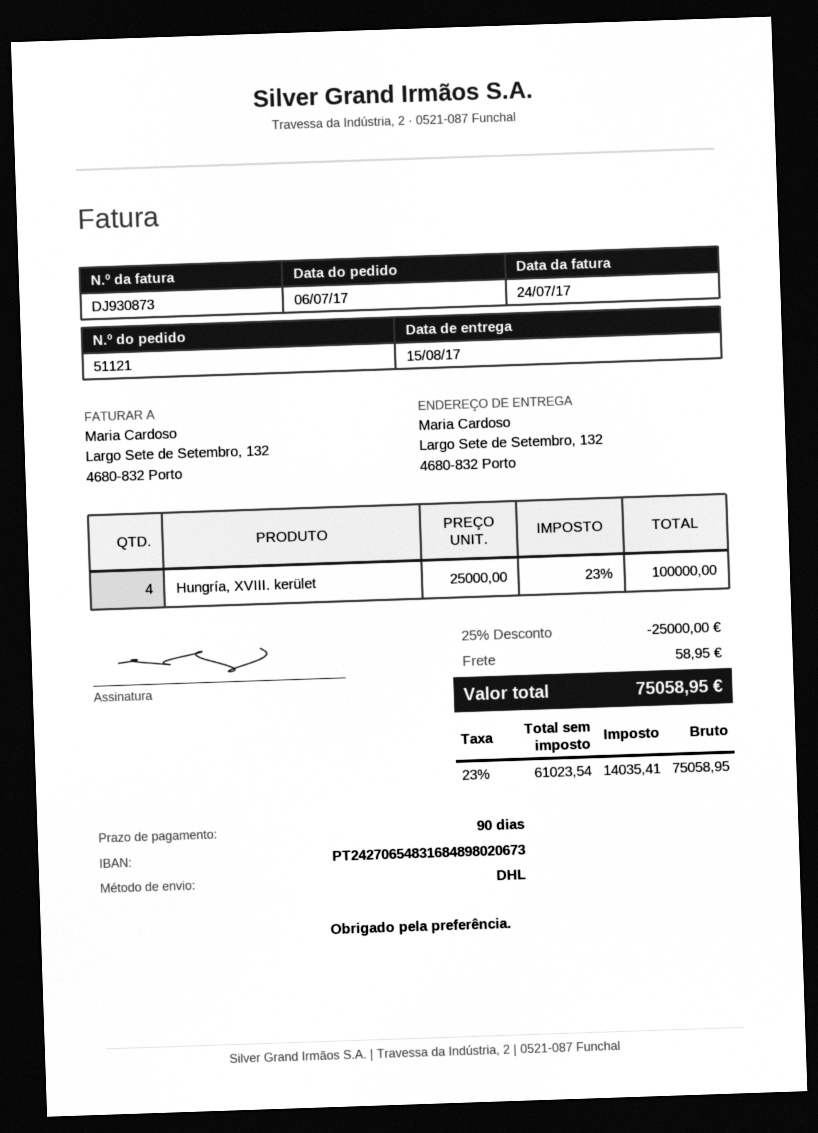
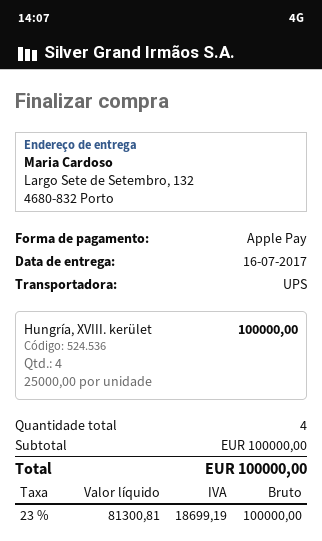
delivery date: 2017-08-15 -> 2017-07-16
shipping method: DHL -> UPS
discount: 25% = 25000.00 -> none
shipping: 58.95 -> none
net: 61023.54 -> 81300.81
tax: 23% = 14035.41 -> 23% = 18699.19
total: 75058.95 -> 100000.00

